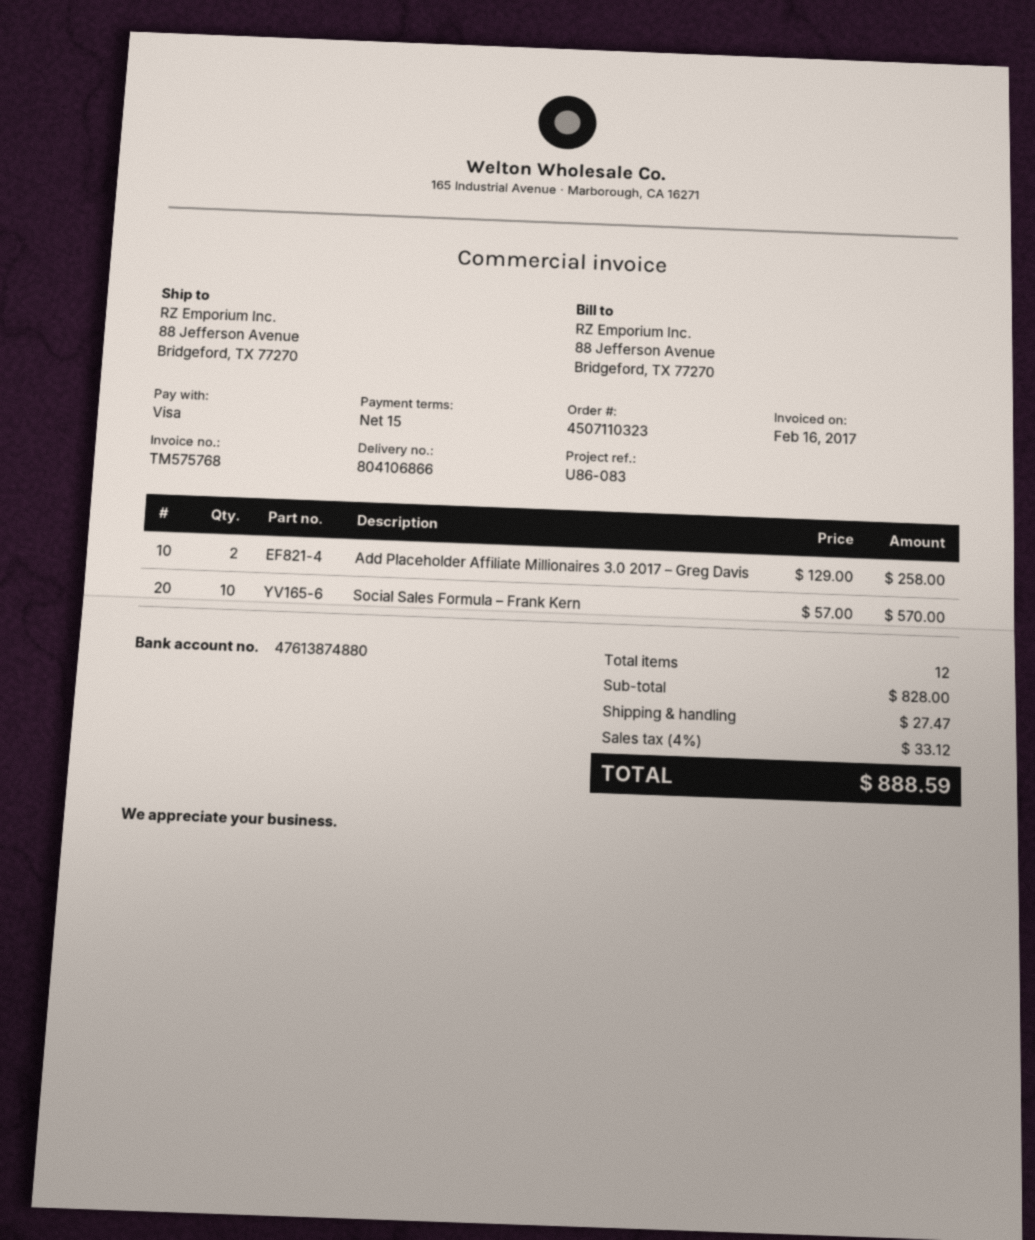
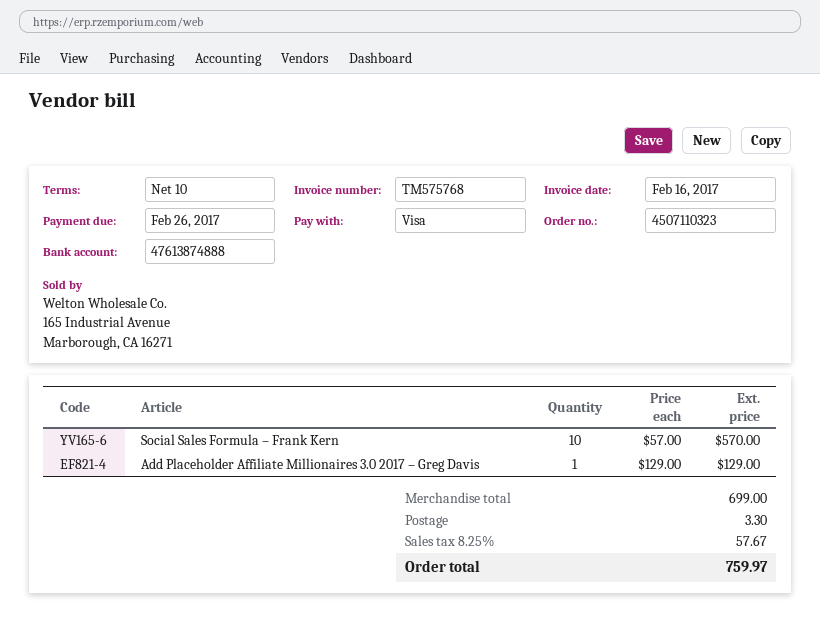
payment terms: 15 days -> 10 days
bank account: 47613874880 -> 47613874888
Add Placeholder Affiliate Millionaires 3.0 2017 – Greg Davis: 2 x 129.00 = 258.00 -> 1 x 129.00 = 129.00
subtotal: 828.00 -> 699.00
shipping: 27.47 -> 3.30
tax: 4% = 33.12 -> 8.25% = 57.67
total: 888.59 -> 759.97

